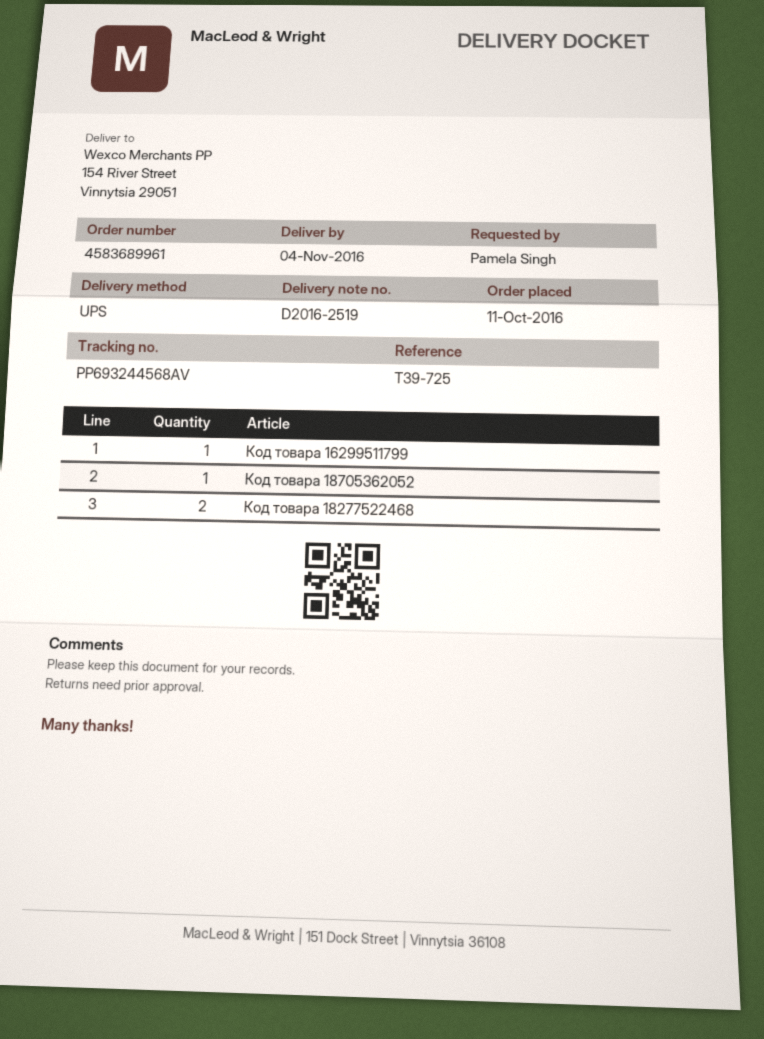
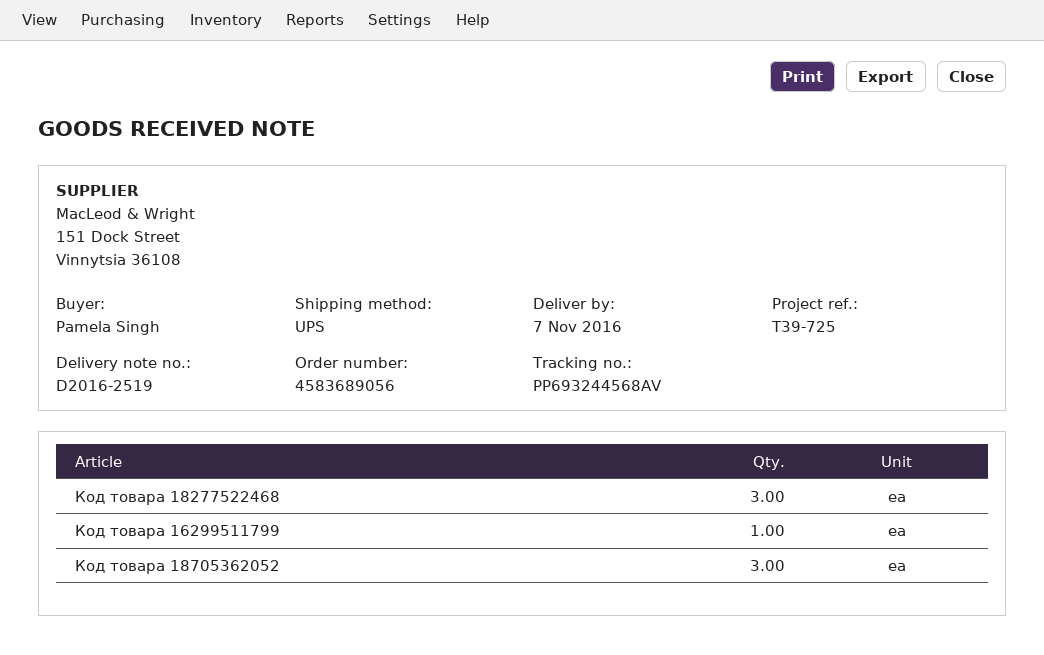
order number: 4583689961 -> 4583689056
delivery date: 2016-11-04 -> 2016-11-07
Код товара 18705362052: 1 -> 3
Код товара 18277522468: 2 -> 3

